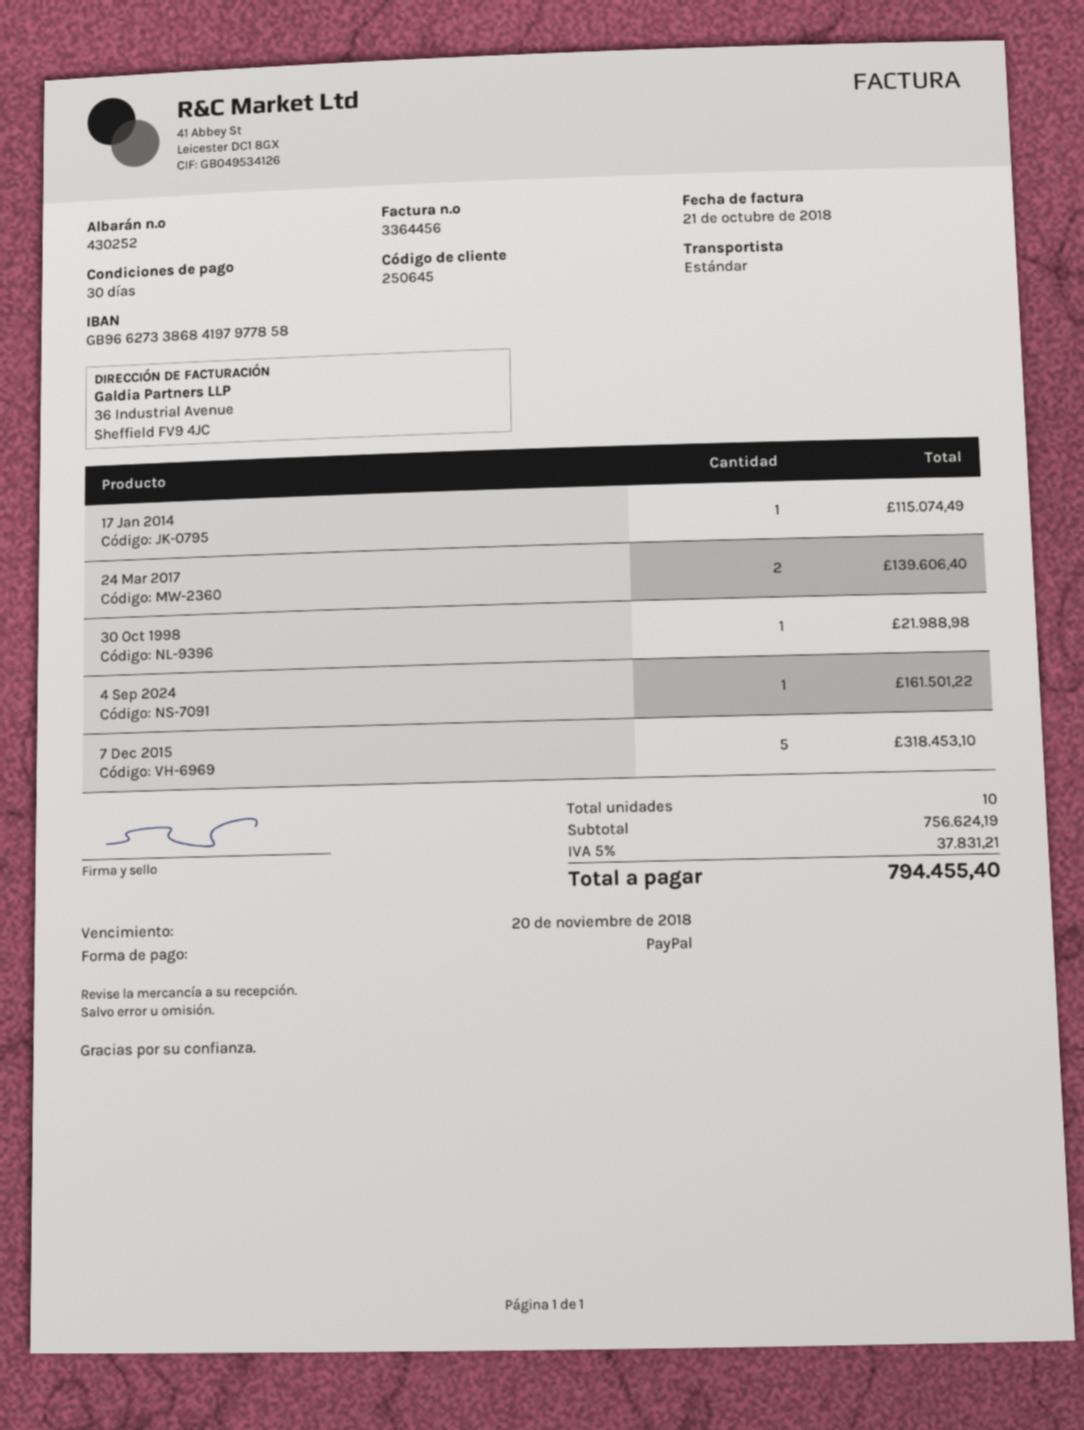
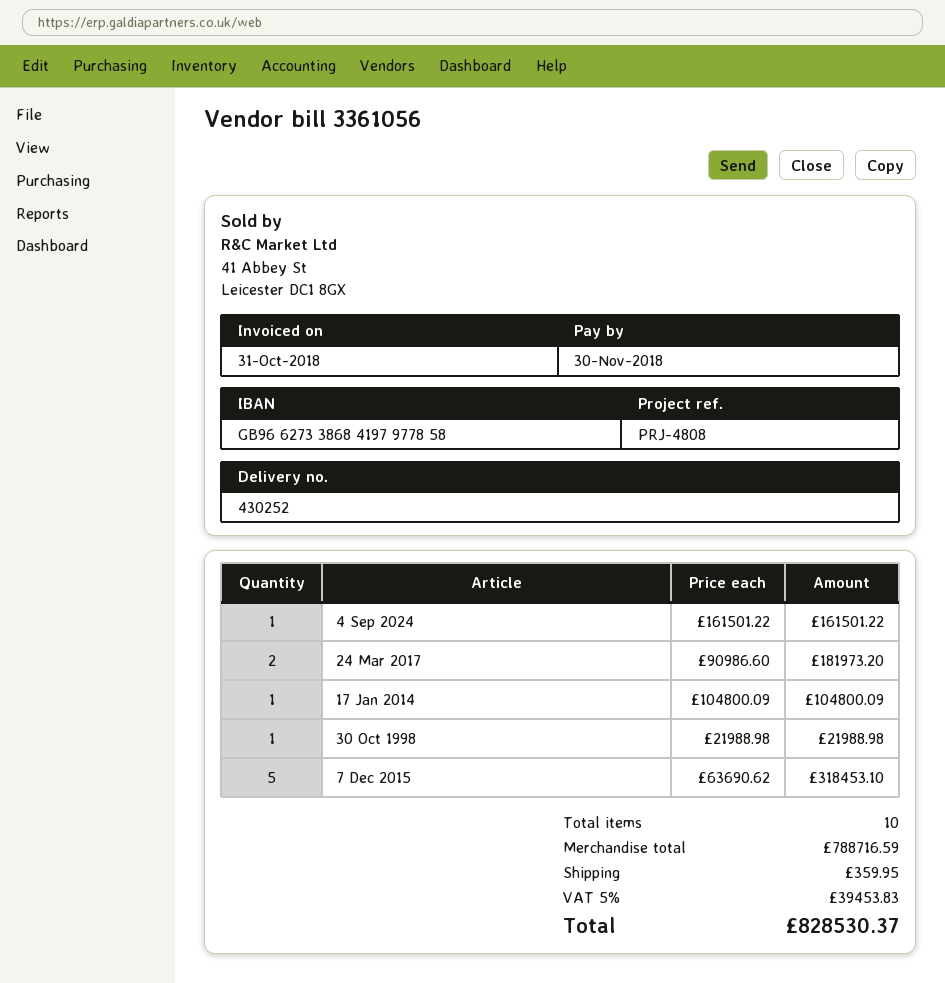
invoice number: 3364456 -> 3361056
invoice date: 2018-10-21 -> 2018-10-31
due date: 2018-11-20 -> 2018-11-30
17 Jan 2014: 1 for 115074.49 -> 1 for 104800.09
24 Mar 2017: 2 for 139606.40 -> 2 for 181973.20
subtotal: 756624.19 -> 788716.59
shipping: none -> 359.95
tax: 5% = 37831.21 -> 5% = 39453.83
total: 794455.40 -> 828530.37

